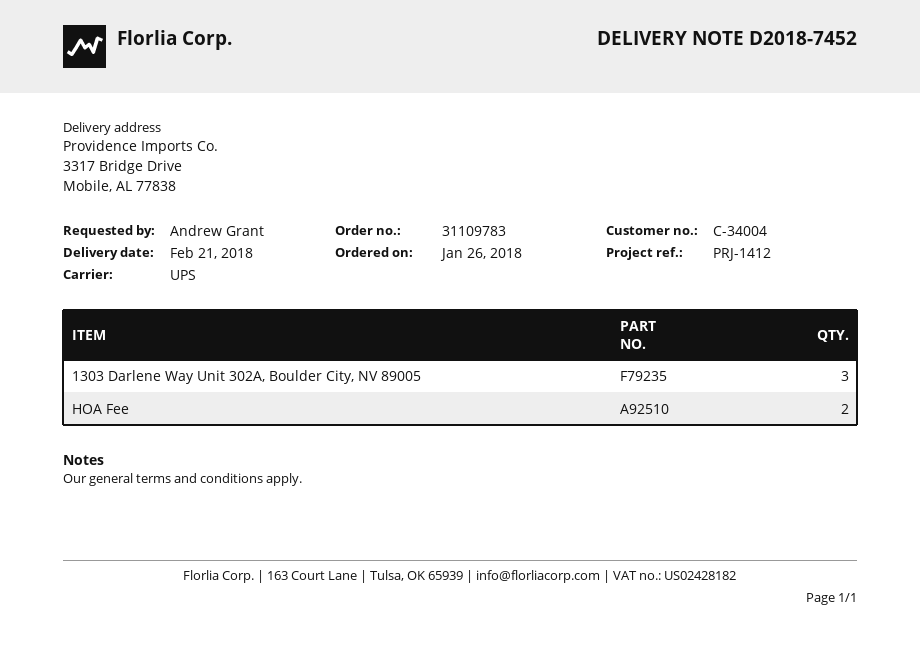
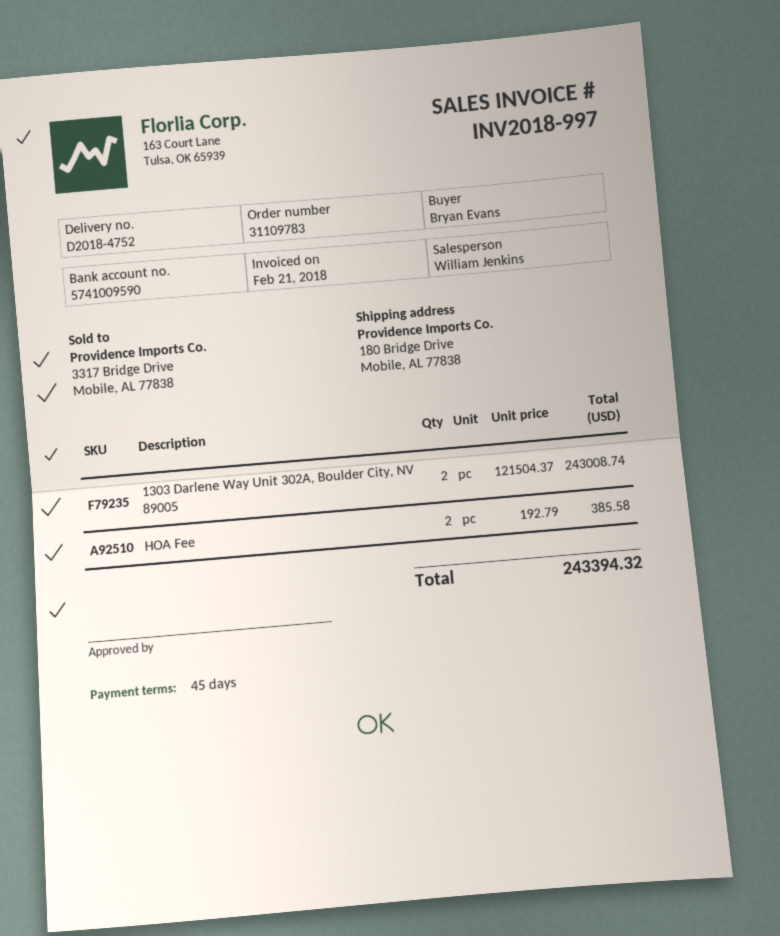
delivery note number: D2018-7452 -> D2018-4752
ordered by: Andrew Grant -> Bryan Evans
ship to: 3317 Bridge Drive, Mobile, AL 77838 -> 180 Bridge Drive, Mobile, AL 77838
1303 Darlene Way Unit 302A, Boulder City, NV 89005: 3 -> 2

